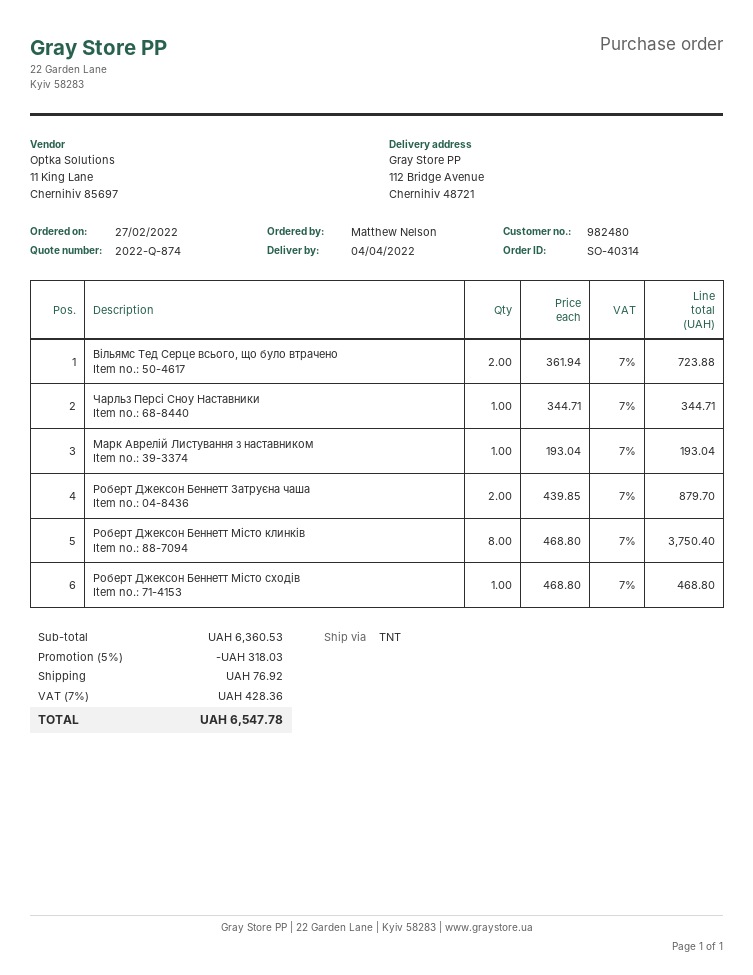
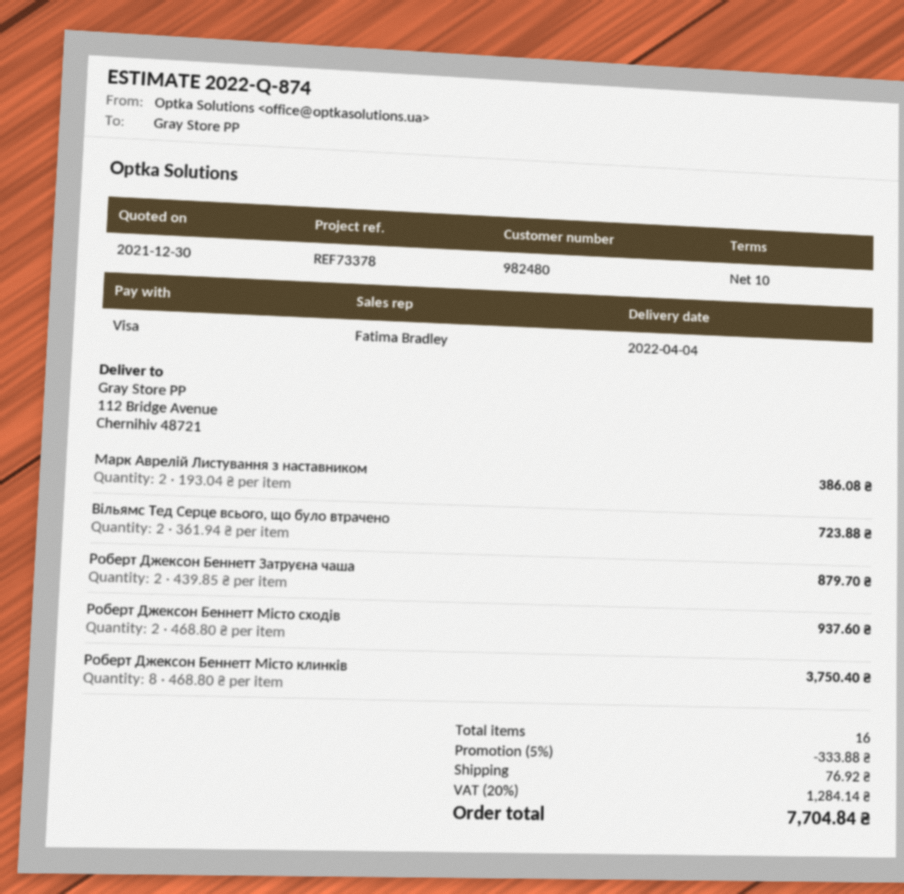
Чарльз Персі Сноу Наставники: 1 x 344.71 = 344.71 -> none
Марк Аврелій Листування з наставником: 1 x 193.04 = 193.04 -> 2 x 193.04 = 386.08
Роберт Джексон Беннетт Місто сходів: 1 x 468.80 = 468.80 -> 2 x 468.80 = 937.60
discount: 5% = 318.03 -> 5% = 333.88
tax: 7% = 428.36 -> 20% = 1284.14
total: 6547.78 -> 7704.84

